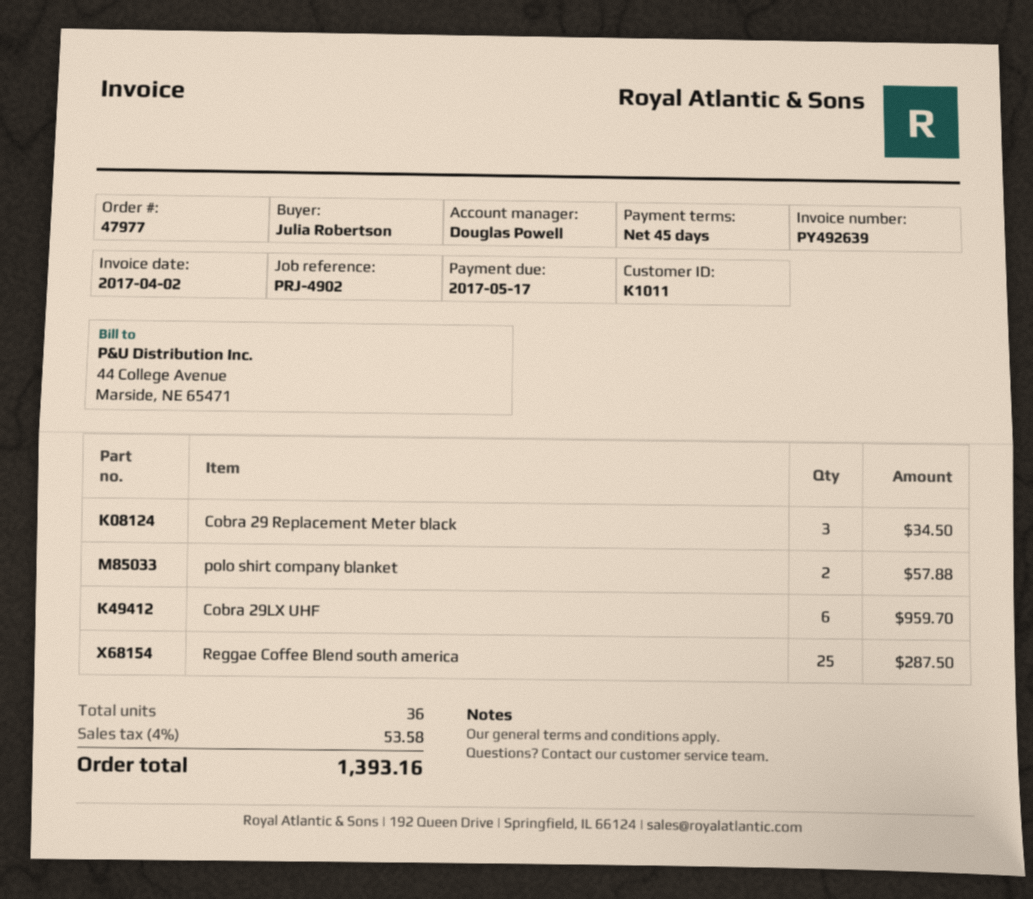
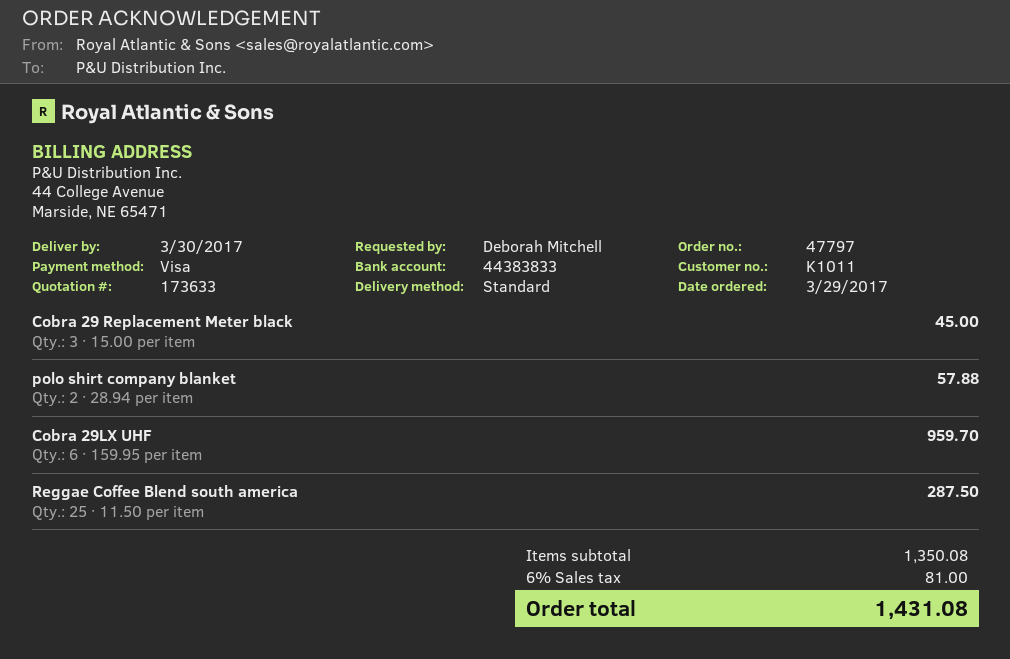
order number: 47977 -> 47797
ordered by: Julia Robertson -> Deborah Mitchell
Cobra 29 Replacement Meter black: 3 for 34.50 -> 3 for 45.00
tax: 4% = 53.58 -> 6% = 81.00
total: 1393.16 -> 1431.08

